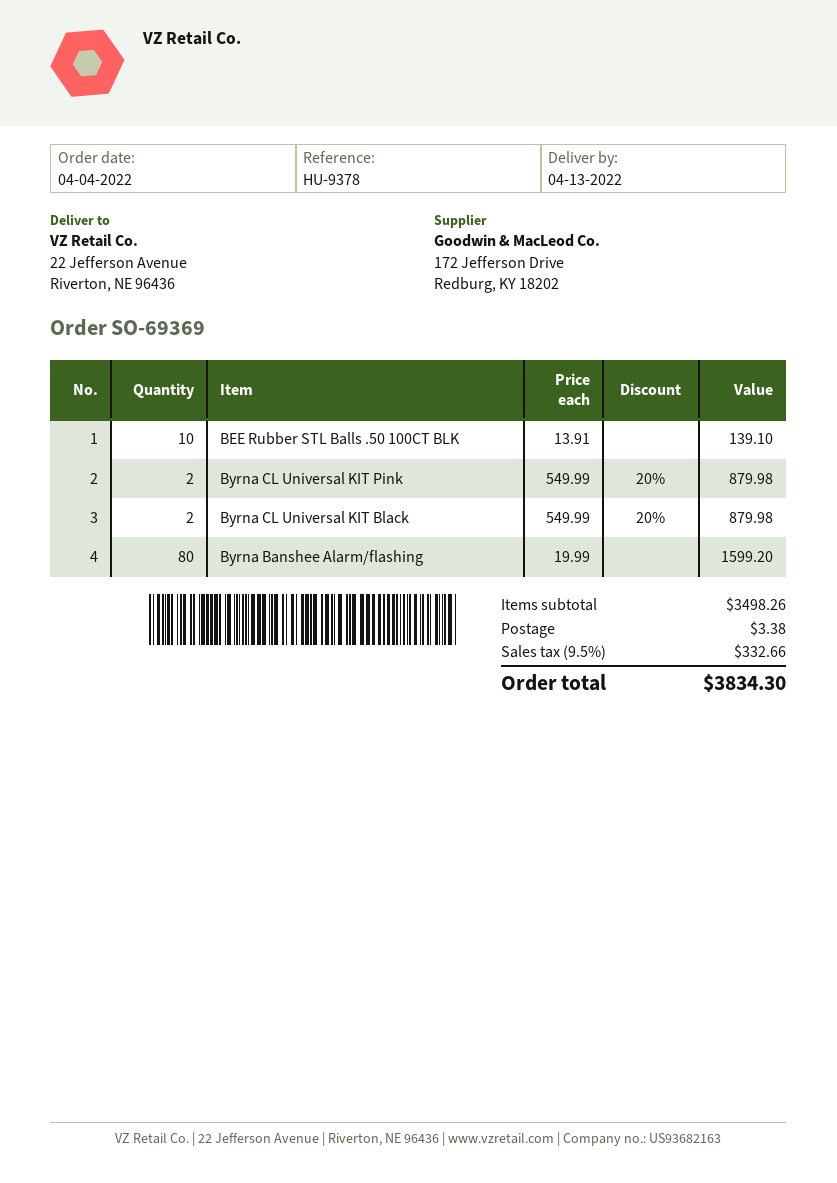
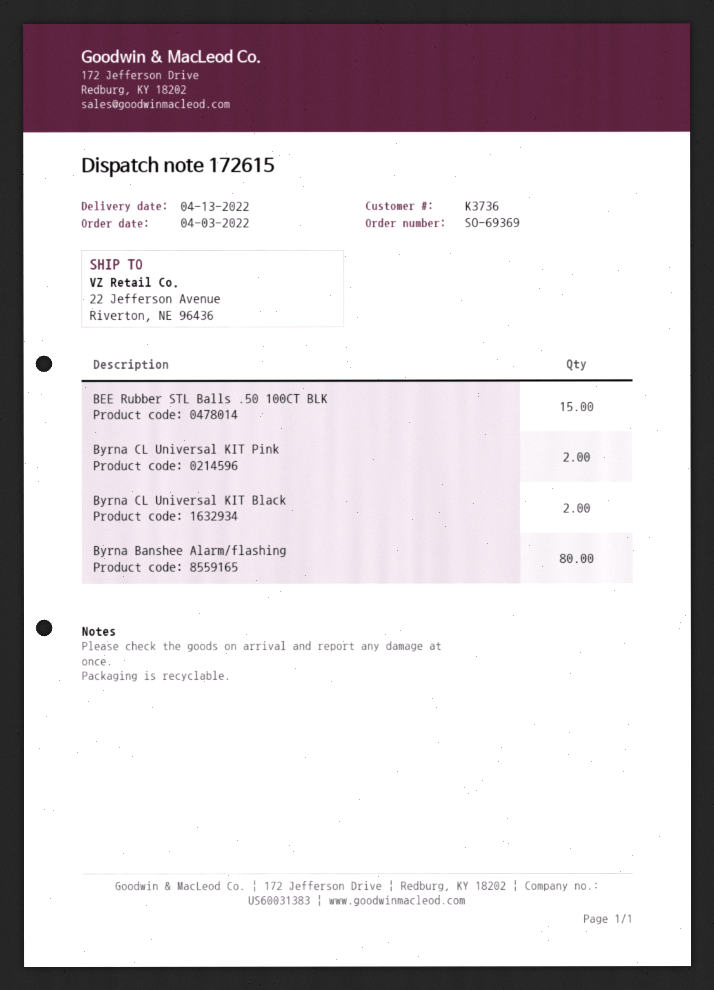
order date: 2022-04-04 -> 2022-04-03
BEE Rubber STL Balls .50 100CT BLK: 10 -> 15

